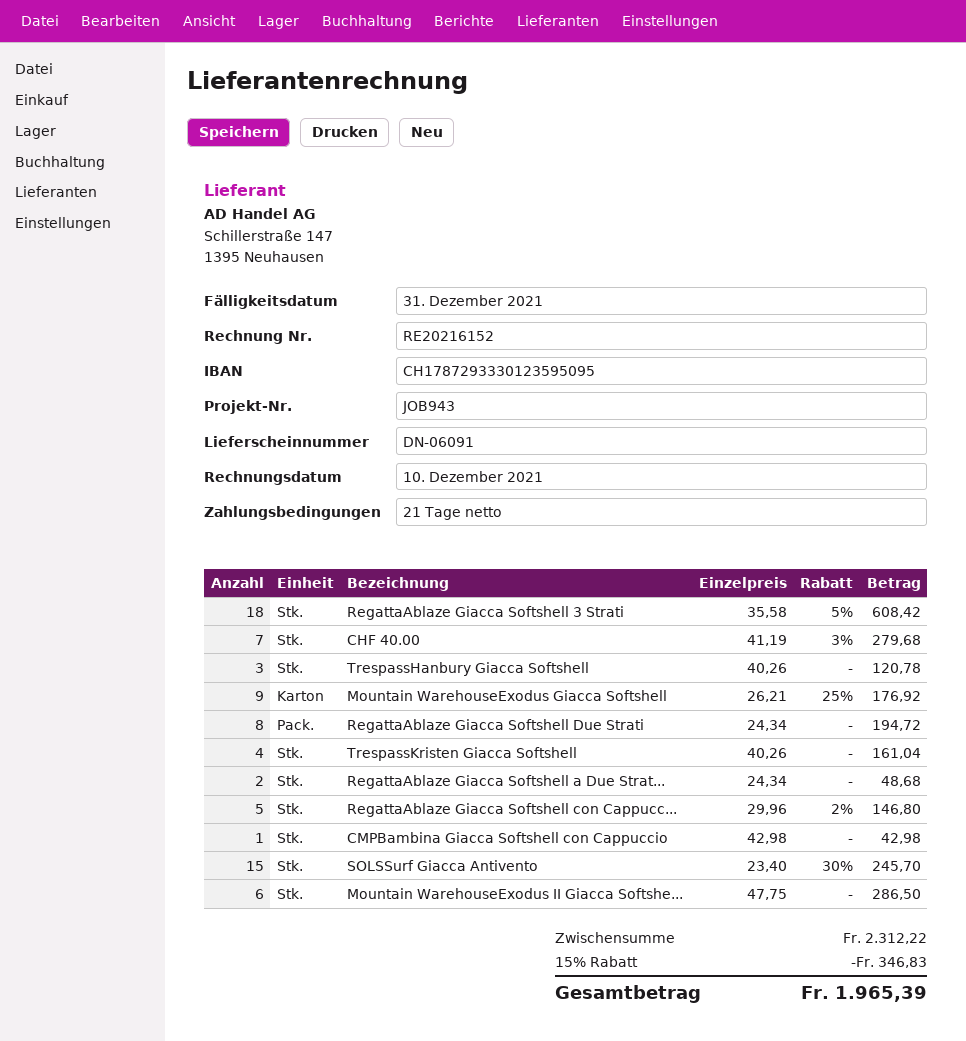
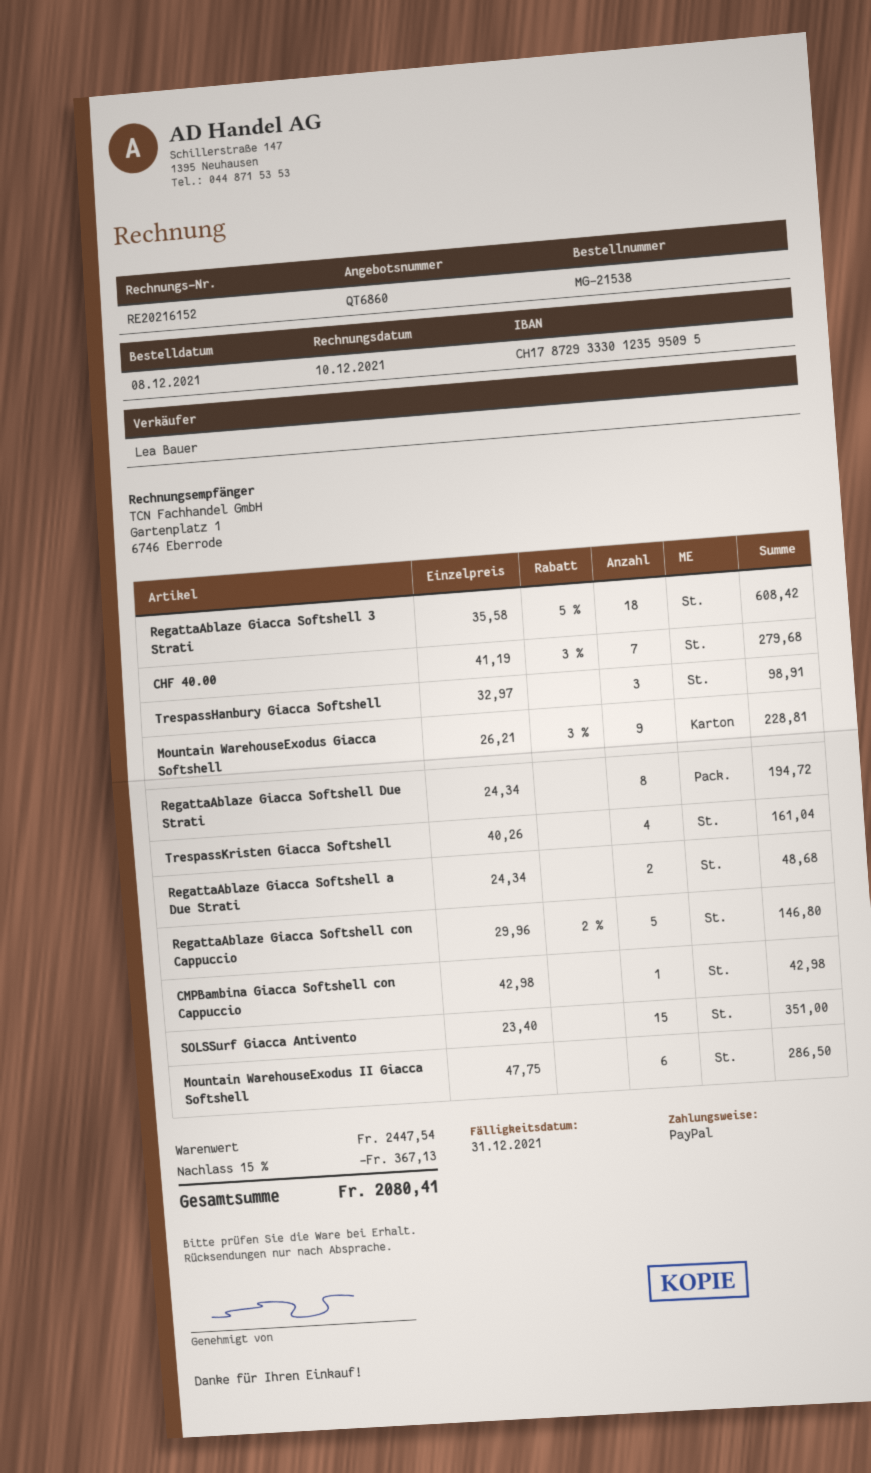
TrespassHanbury Giacca Softshell: 3 x 40.26 = 120.78 -> 3 x 32.97 = 98.91
Mountain WarehouseExodus Giacca Softshell: 9 x 26.21 - 25% = 176.92 -> 9 x 26.21 - 3% = 228.81
SOLSSurf Giacca Antivento: 15 x 23.40 - 30% = 245.70 -> 15 x 23.40 = 351.00
subtotal: 2312.22 -> 2447.54
discount: 15% = 346.83 -> 15% = 367.13
total: 1965.39 -> 2080.41

